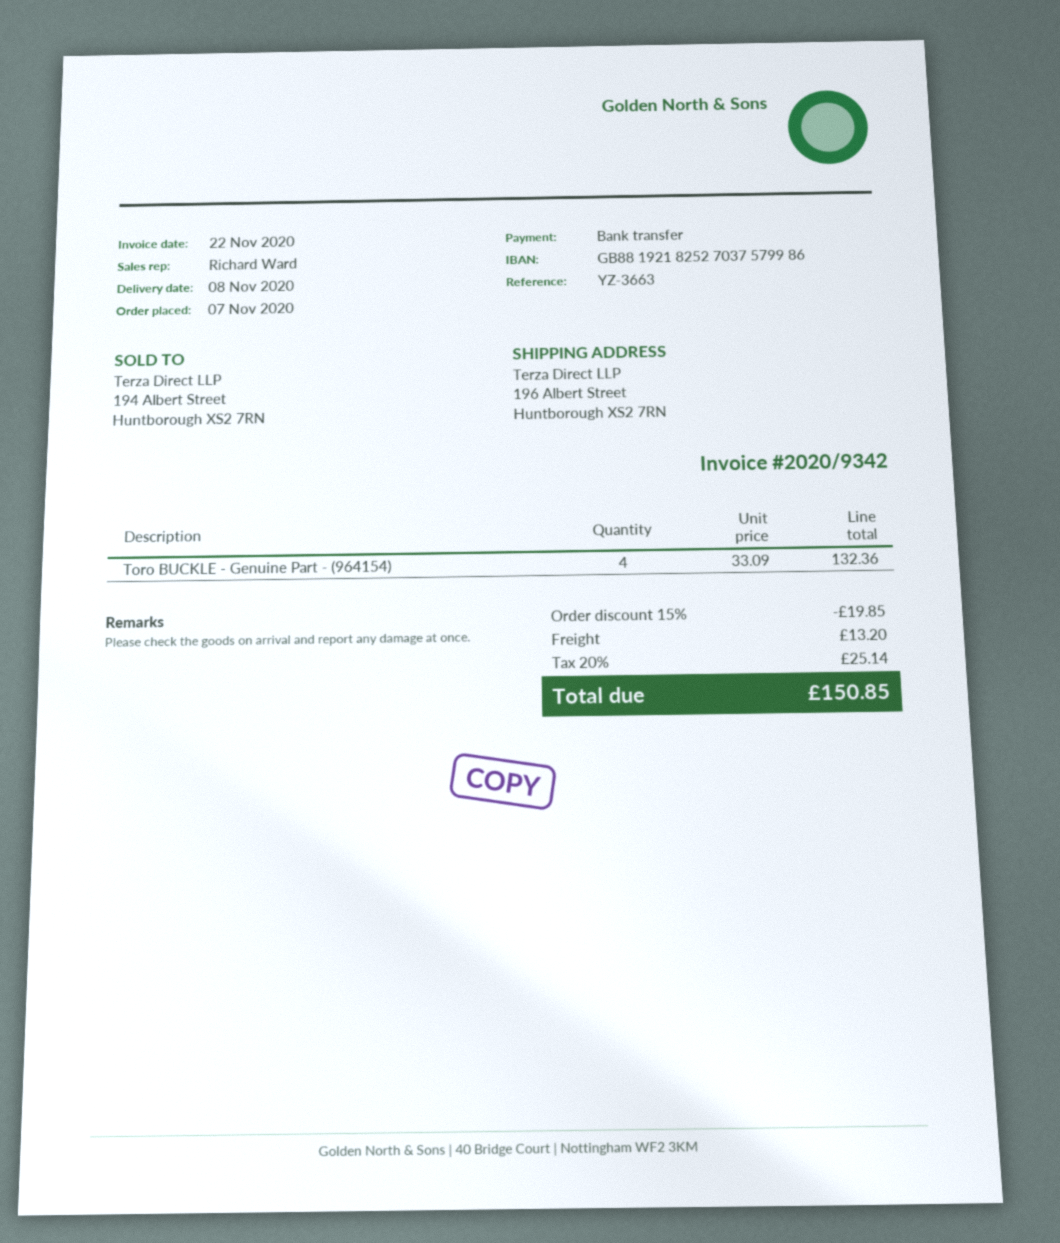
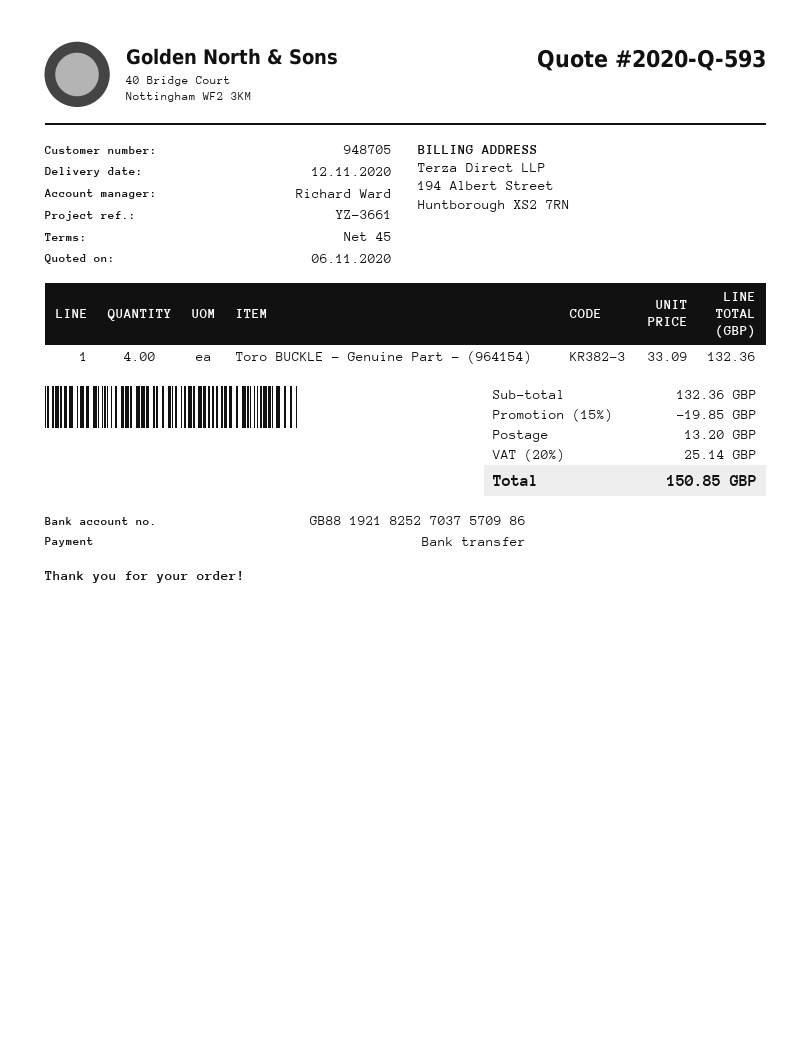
delivery date: 2020-11-08 -> 2020-11-12
reference: YZ-3663 -> YZ-3661
bank account: GB88192182527037579986 -> GB88192182527037570986

